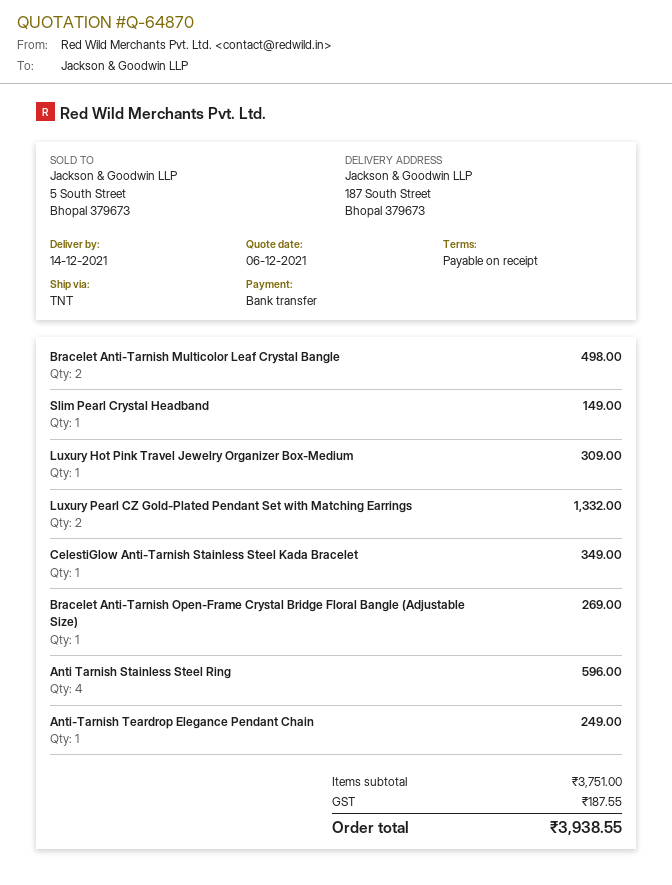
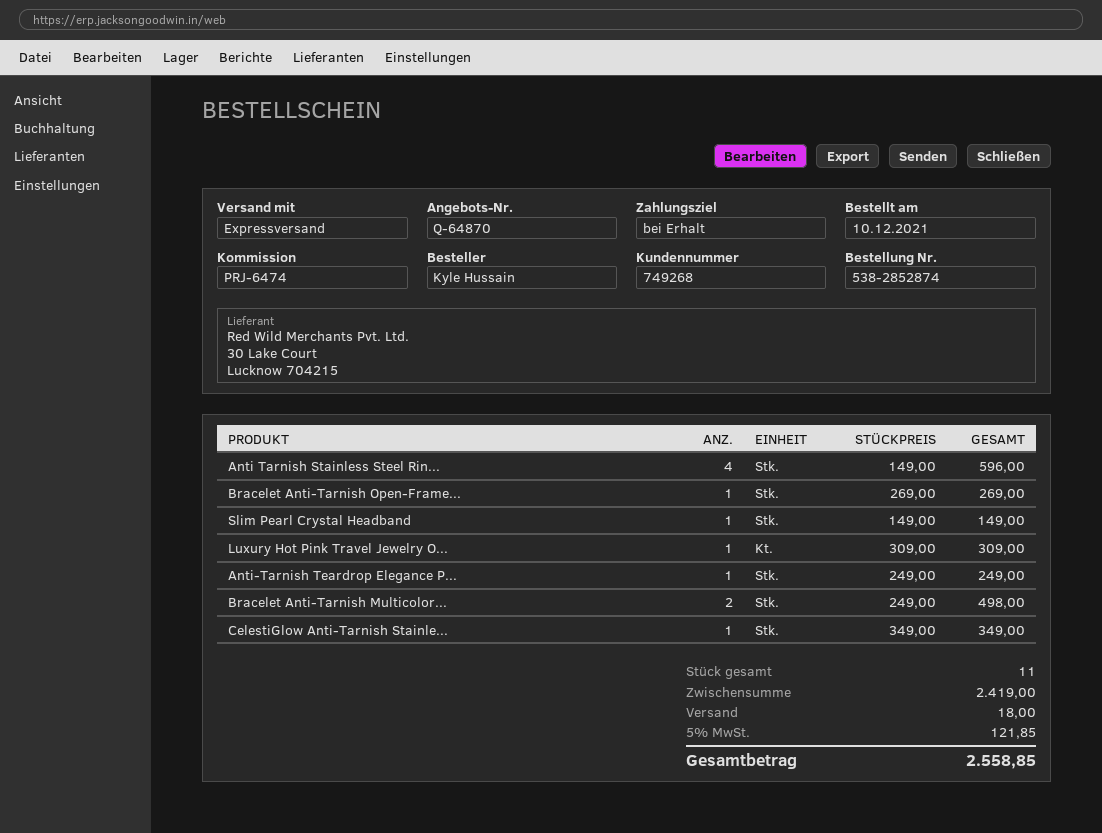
shipping method: TNT -> express
Luxury Pearl CZ Gold-Plated Pendant Set with Matching Earrings: 2 for 1332.00 -> none
subtotal: 3751.00 -> 2419.00
shipping: none -> 18.00
tax: 187.55 -> 121.85
total: 3938.55 -> 2558.85

